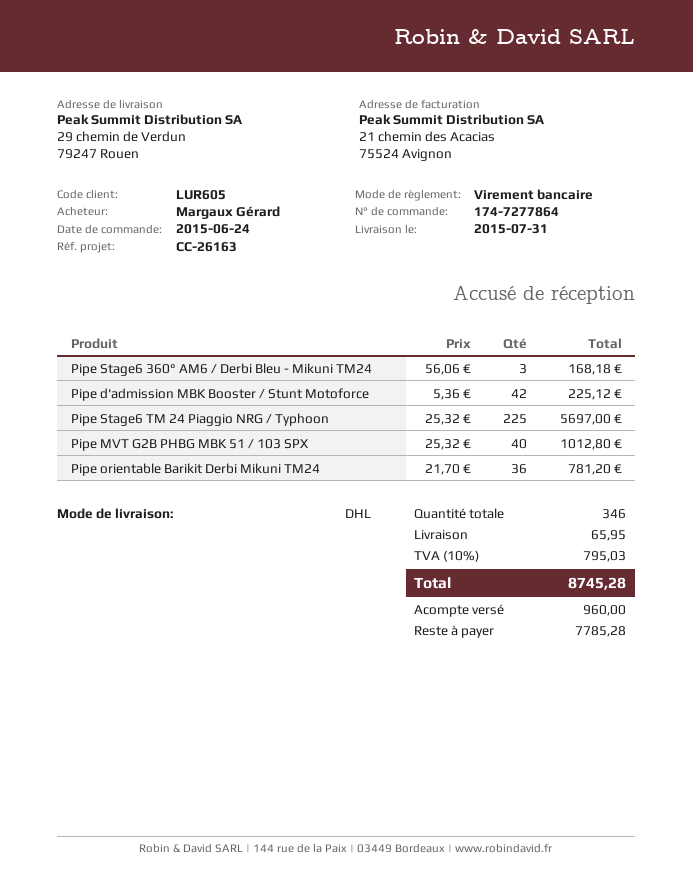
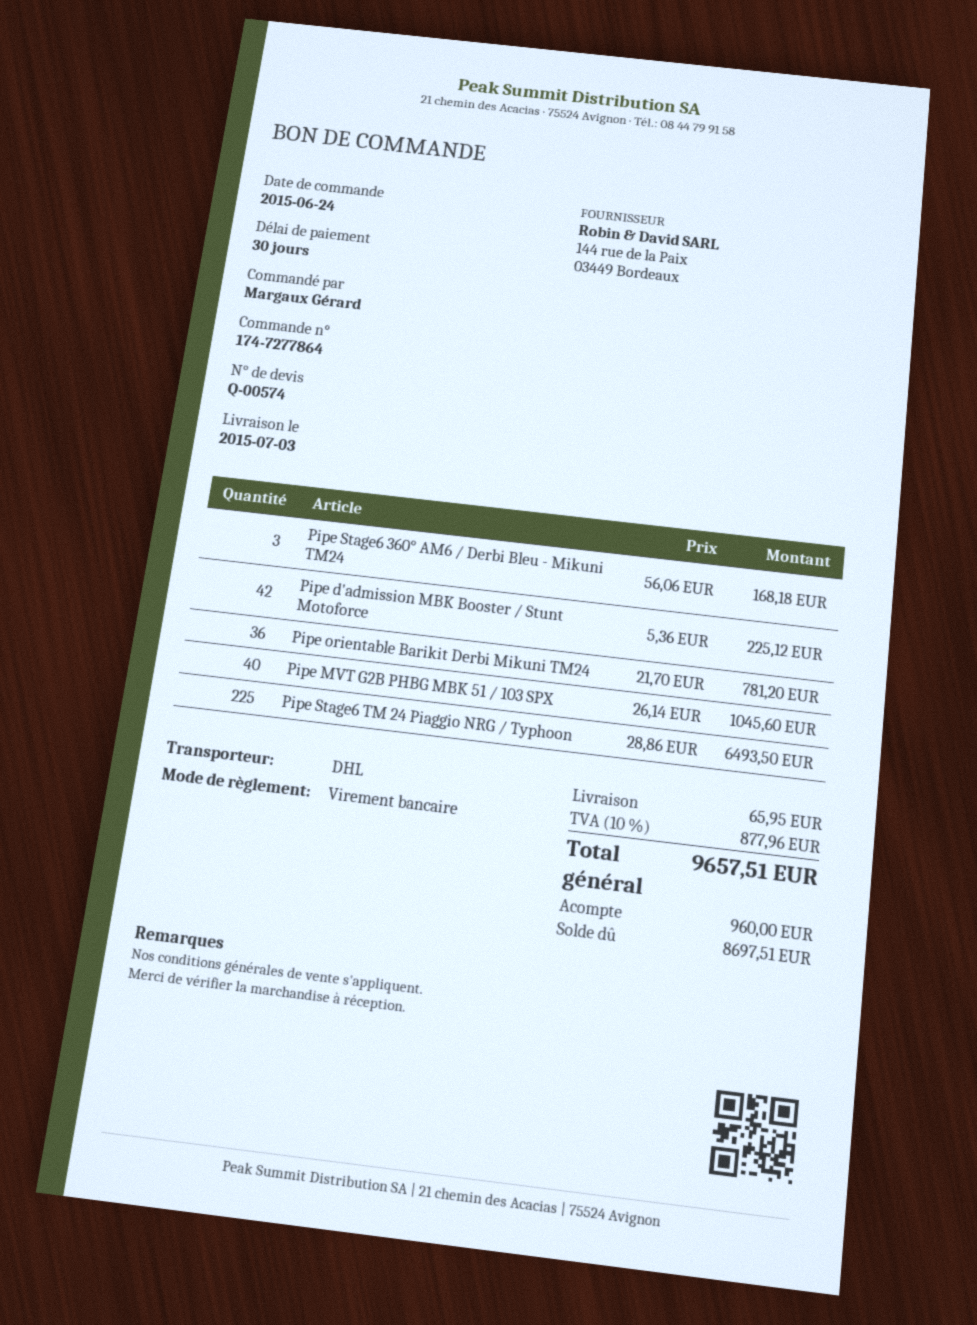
delivery date: 2015-07-31 -> 2015-07-03
Pipe Stage6 TM 24 Piaggio NRG / Typhoon: 225 x 25.32 = 5697.00 -> 225 x 28.86 = 6493.50
Pipe MVT G2B PHBG MBK 51 / 103 SPX: 40 x 25.32 = 1012.80 -> 40 x 26.14 = 1045.60
tax: 10% = 795.03 -> 10% = 877.96
total: 8745.28 -> 9657.51
balance: 7785.28 -> 8697.51

